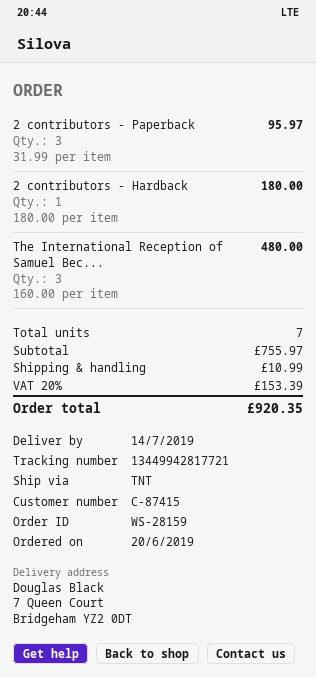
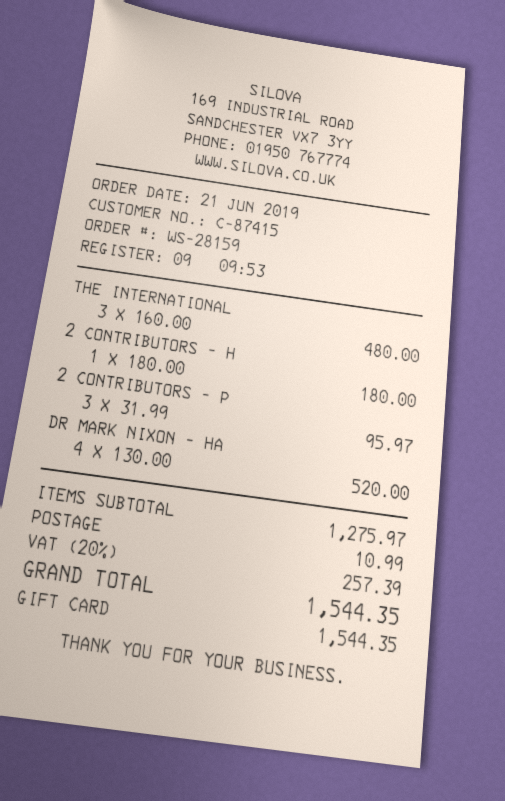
order date: 2019-06-20 -> 2019-06-21
DR MARK NIXON - HA: none -> 4 x 130.00 = 520.00
subtotal: 755.97 -> 1275.97
tax: 20% = 153.39 -> 20% = 257.39
total: 920.35 -> 1544.35

